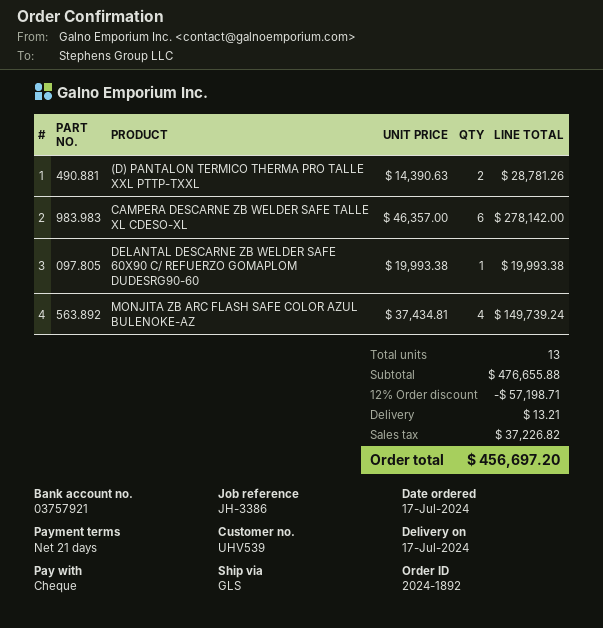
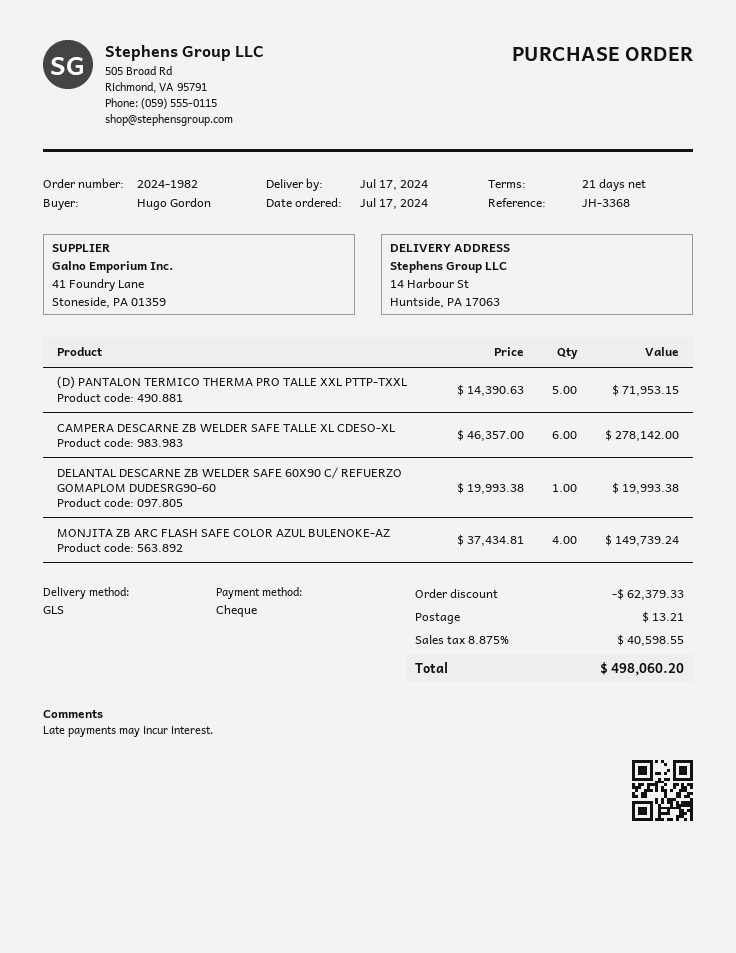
order number: 2024-1892 -> 2024-1982
reference: JH-3386 -> JH-3368
(D) PANTALON TERMICO THERMA PRO TALLE XXL PTTP-TXXL: 2 x 14390.63 = 28781.26 -> 5 x 14390.63 = 71953.15
discount: 57198.71 -> 62379.33
tax: 37226.82 -> 40598.55
total: 456697.20 -> 498060.20

